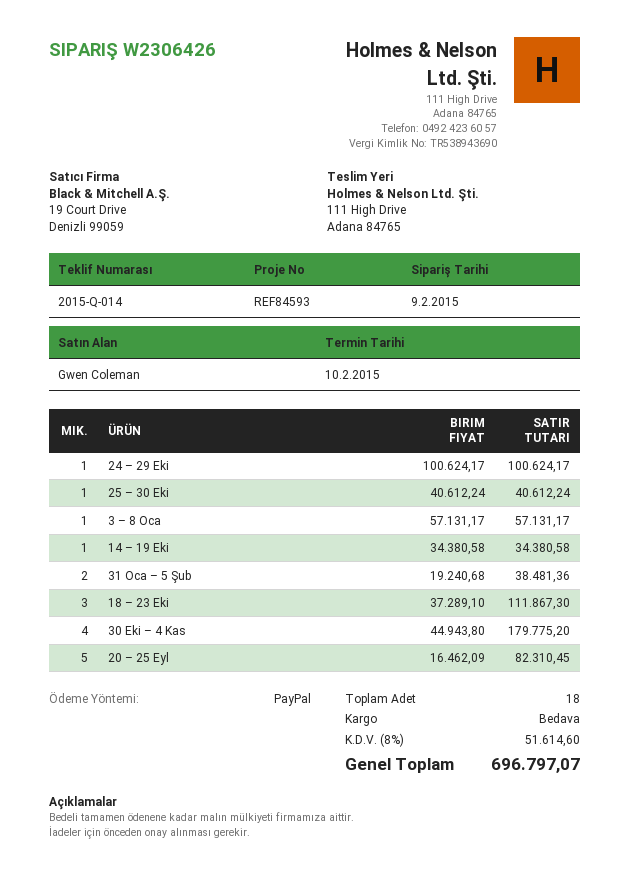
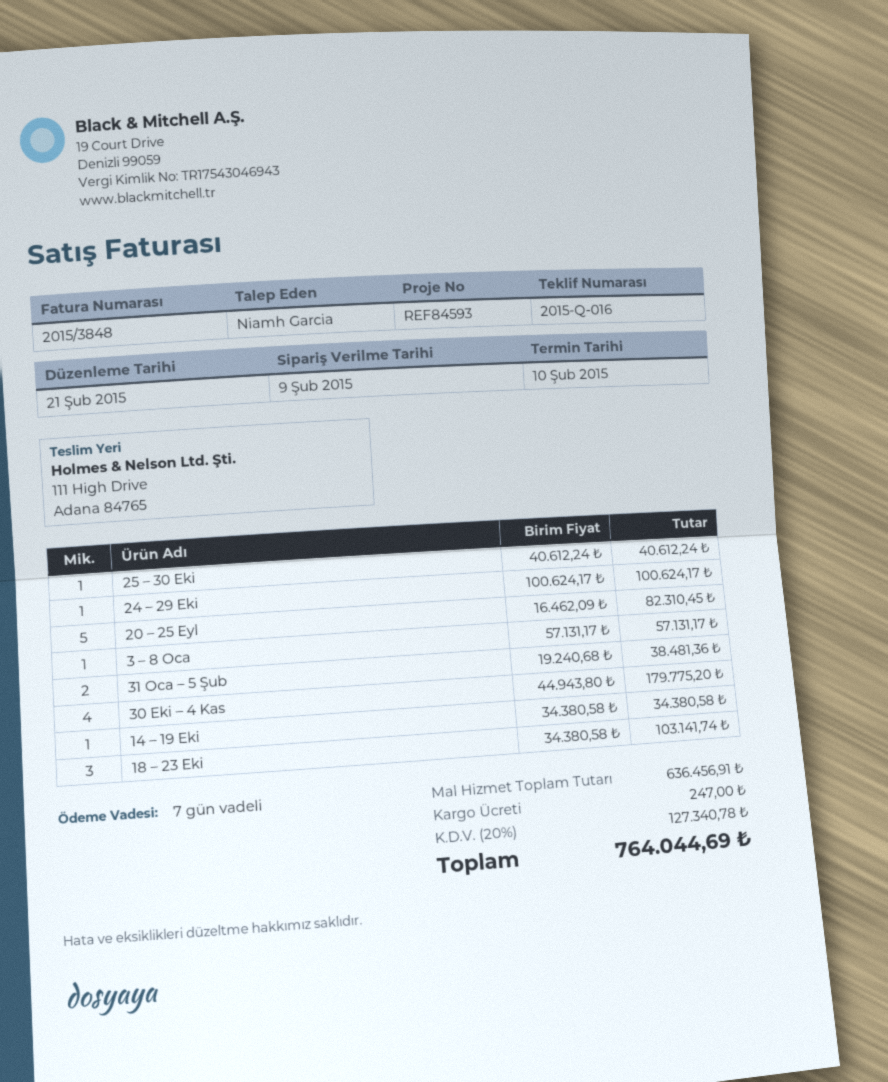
quote number: 2015-Q-014 -> 2015-Q-016
ordered by: Gwen Coleman -> Niamh Garcia
18 – 23 Eki: 3 x 37289.10 = 111867.30 -> 3 x 34380.58 = 103141.74
shipping: 0.00 -> 247.00
tax: 8% = 51614.60 -> 20% = 127340.78
total: 696797.07 -> 764044.69

